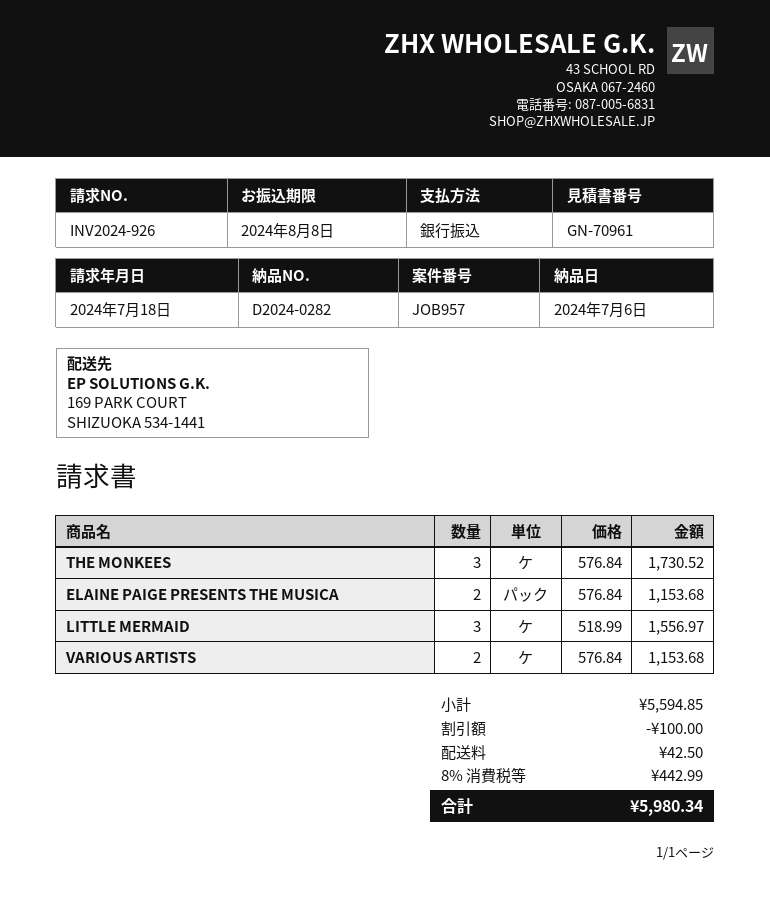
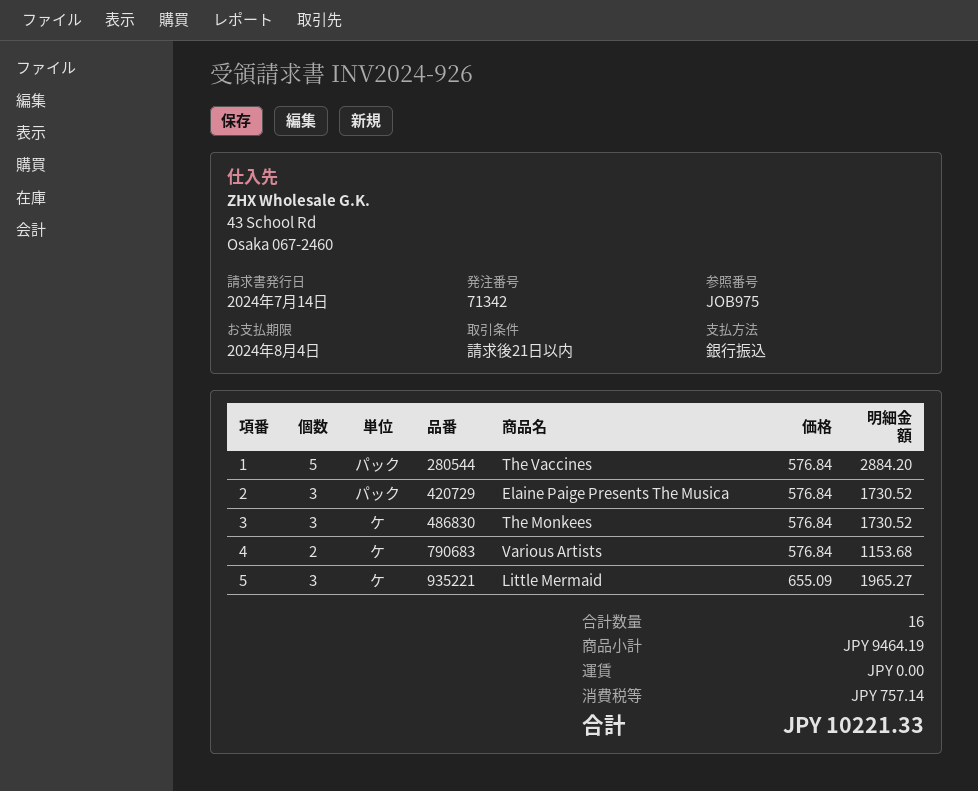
invoice date: 2024-07-18 -> 2024-07-14
due date: 2024-08-08 -> 2024-08-04
reference: JOB957 -> JOB975
ELAINE PAIGE PRESENTS THE MUSICA: 2 x 576.84 = 1153.68 -> 3 x 576.84 = 1730.52
LITTLE MERMAID: 3 x 518.99 = 1556.97 -> 3 x 655.09 = 1965.27
The Vaccines: none -> 5 x 576.84 = 2884.20
subtotal: 5594.85 -> 9464.19
discount: 100.00 -> none
shipping: 42.50 -> 0.00
tax: 442.99 -> 757.14
total: 5980.34 -> 10221.33

